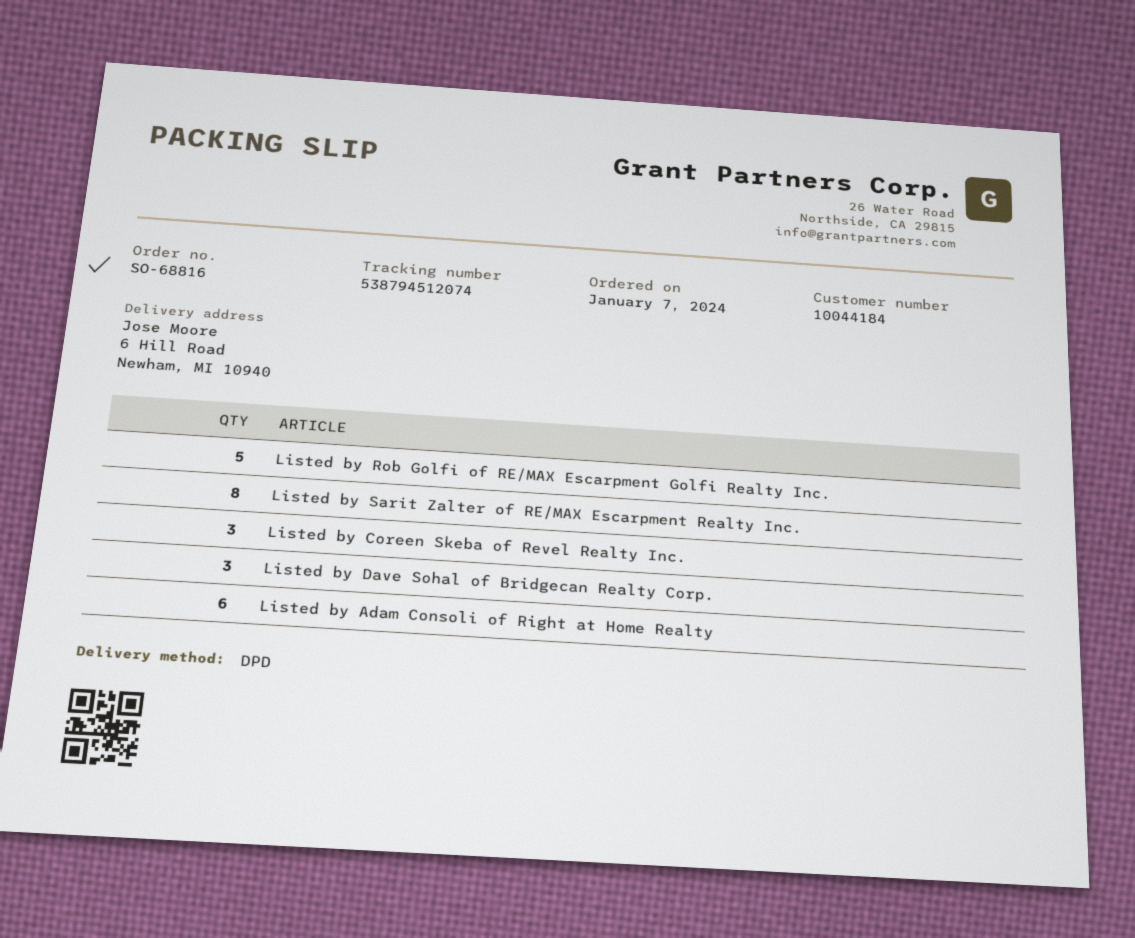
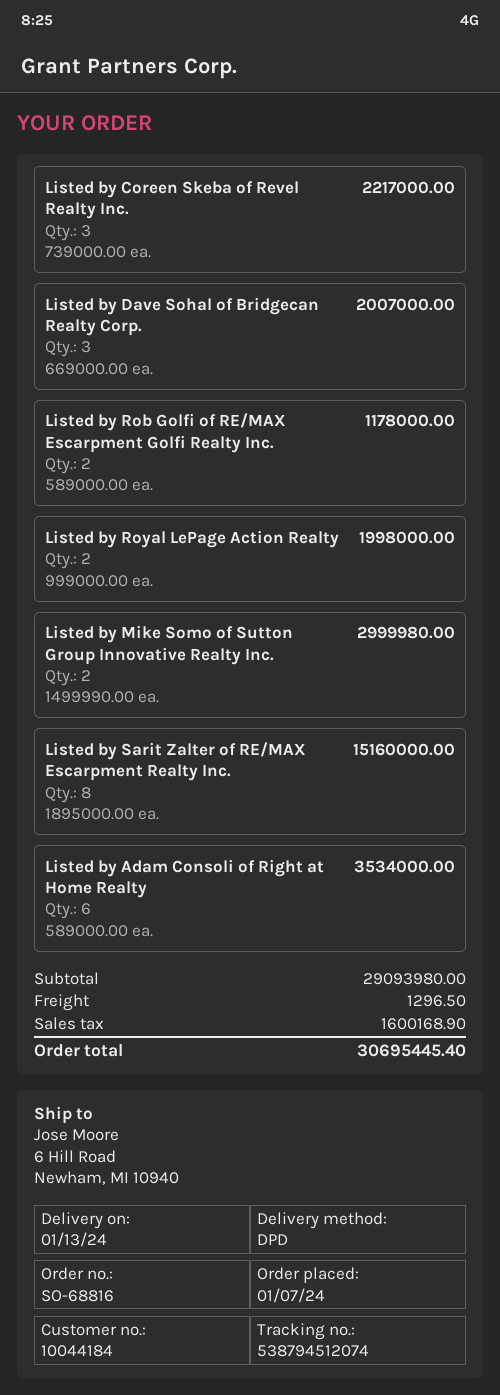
Listed by Rob Golfi of RE/MAX Escarpment Golfi Realty Inc.: 5 -> 2
Listed by Royal LePage Action Realty: none -> 2
Listed by Mike Somo of Sutton Group Innovative Realty Inc.: none -> 2

